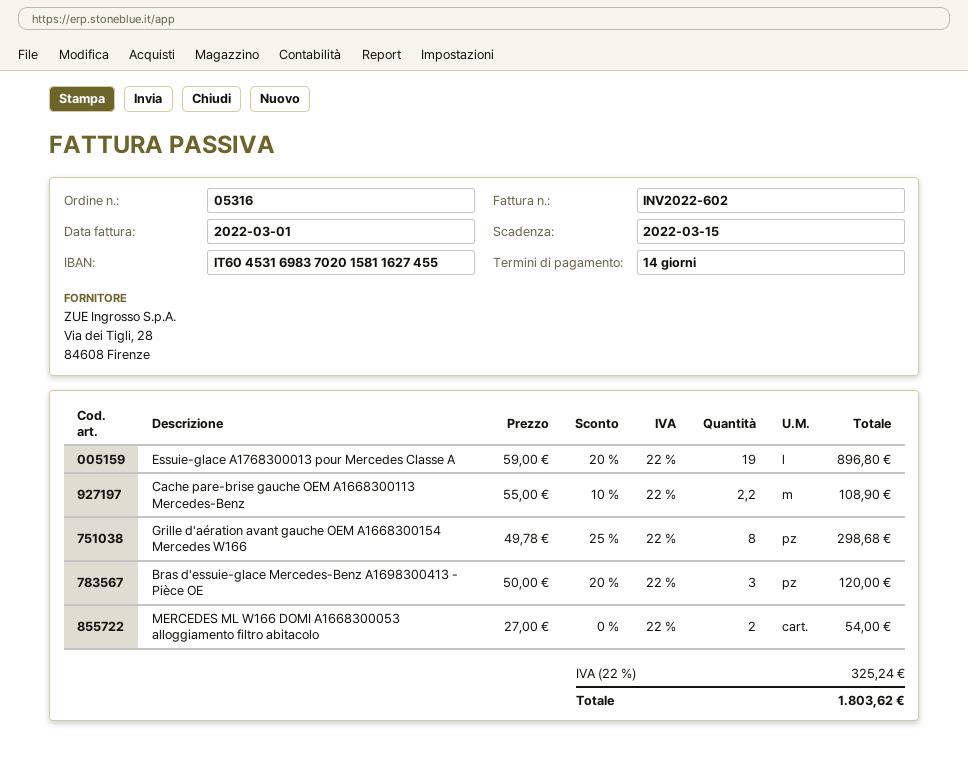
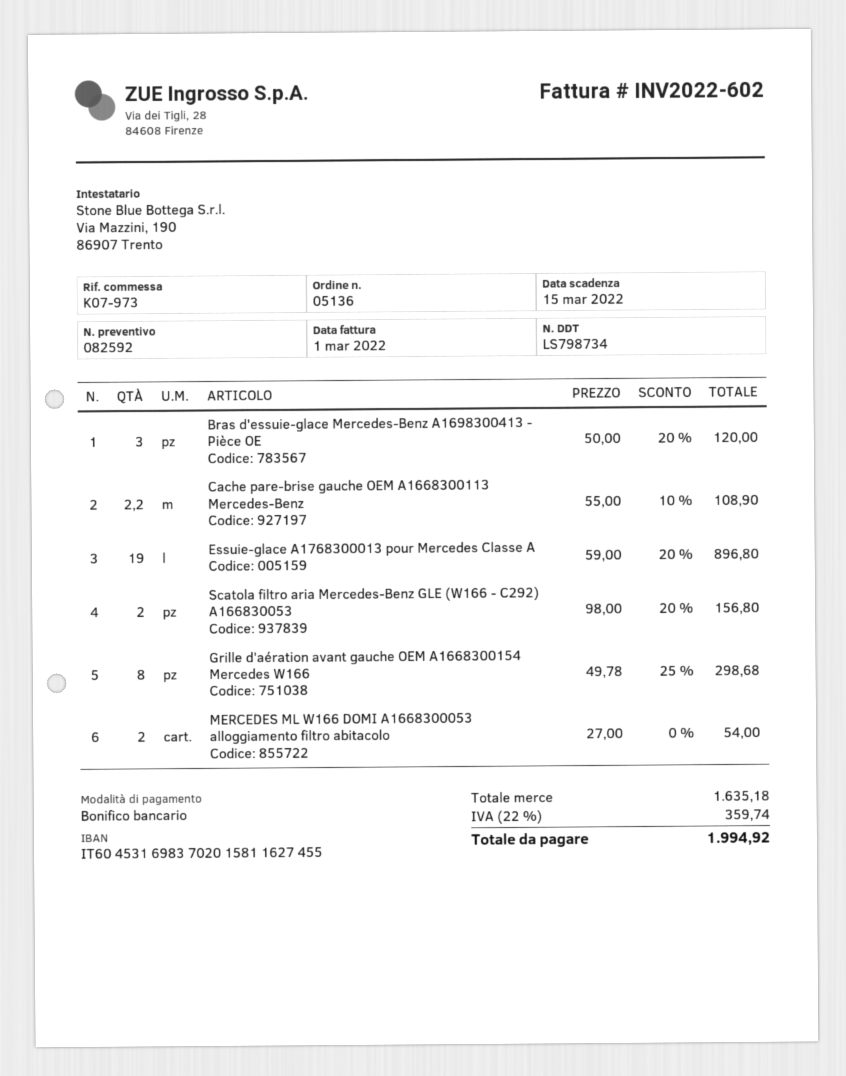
order number: 05316 -> 05136
Scatola filtro aria Mercedes-Benz GLE (W166 - C292) A166830053: none -> 2 x 98.00 - 20% = 156.80
tax: 22% = 325.24 -> 22% = 359.74
total: 1803.62 -> 1994.92

